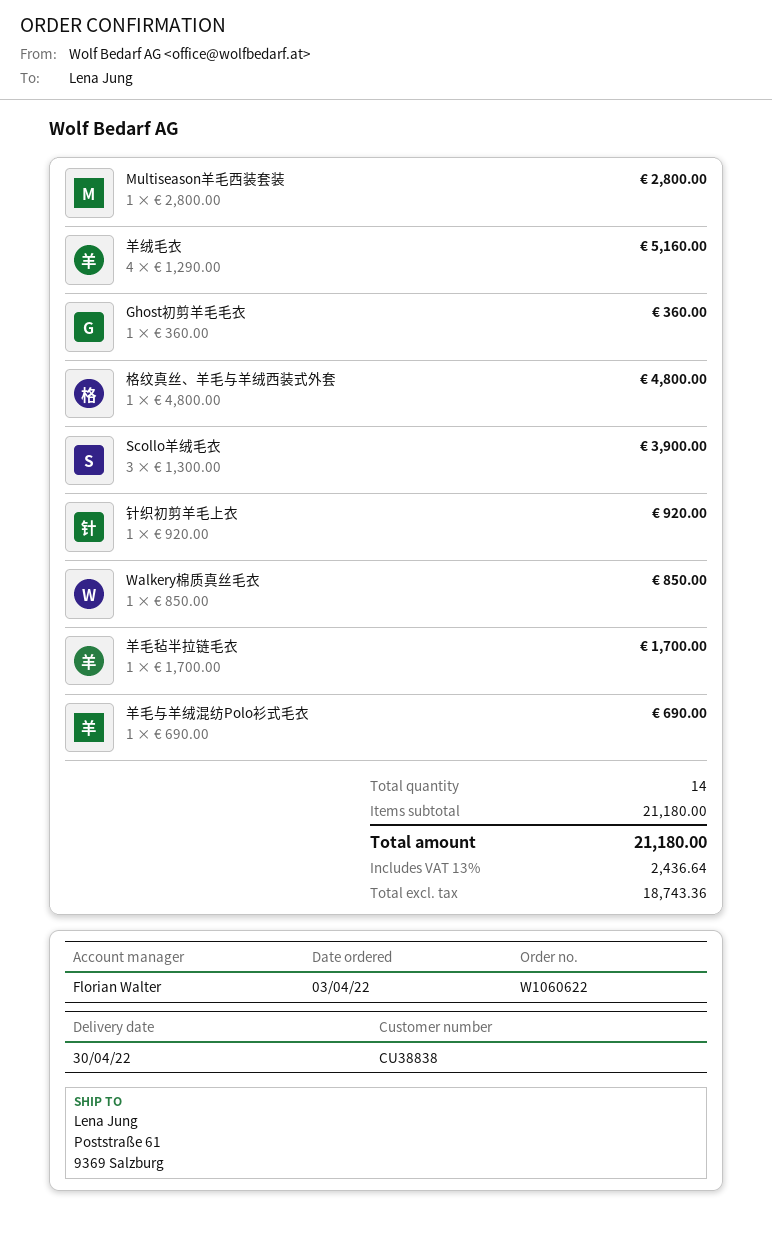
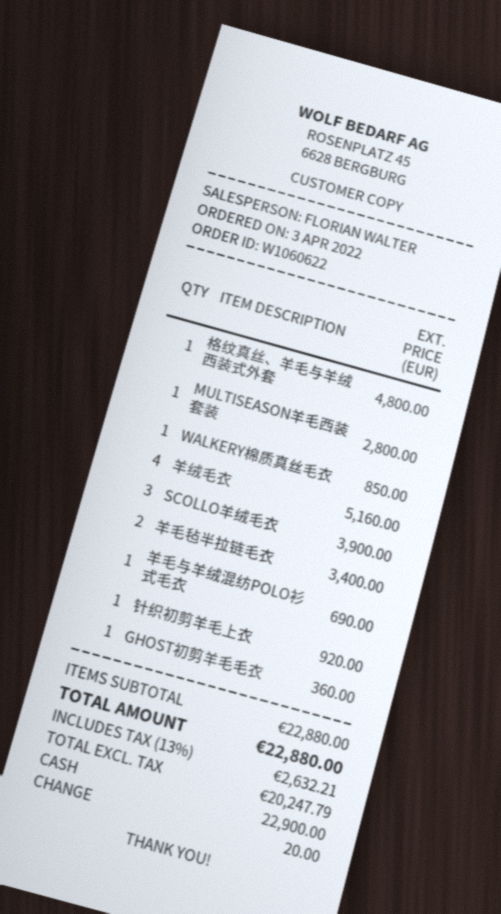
羊毛毡半拉链毛衣: 1 for 1700.00 -> 2 for 3400.00
subtotal: 21180.00 -> 22880.00
net: 18743.36 -> 20247.79
tax: 13% = 2436.64 -> 13% = 2632.21
total: 21180.00 -> 22880.00

